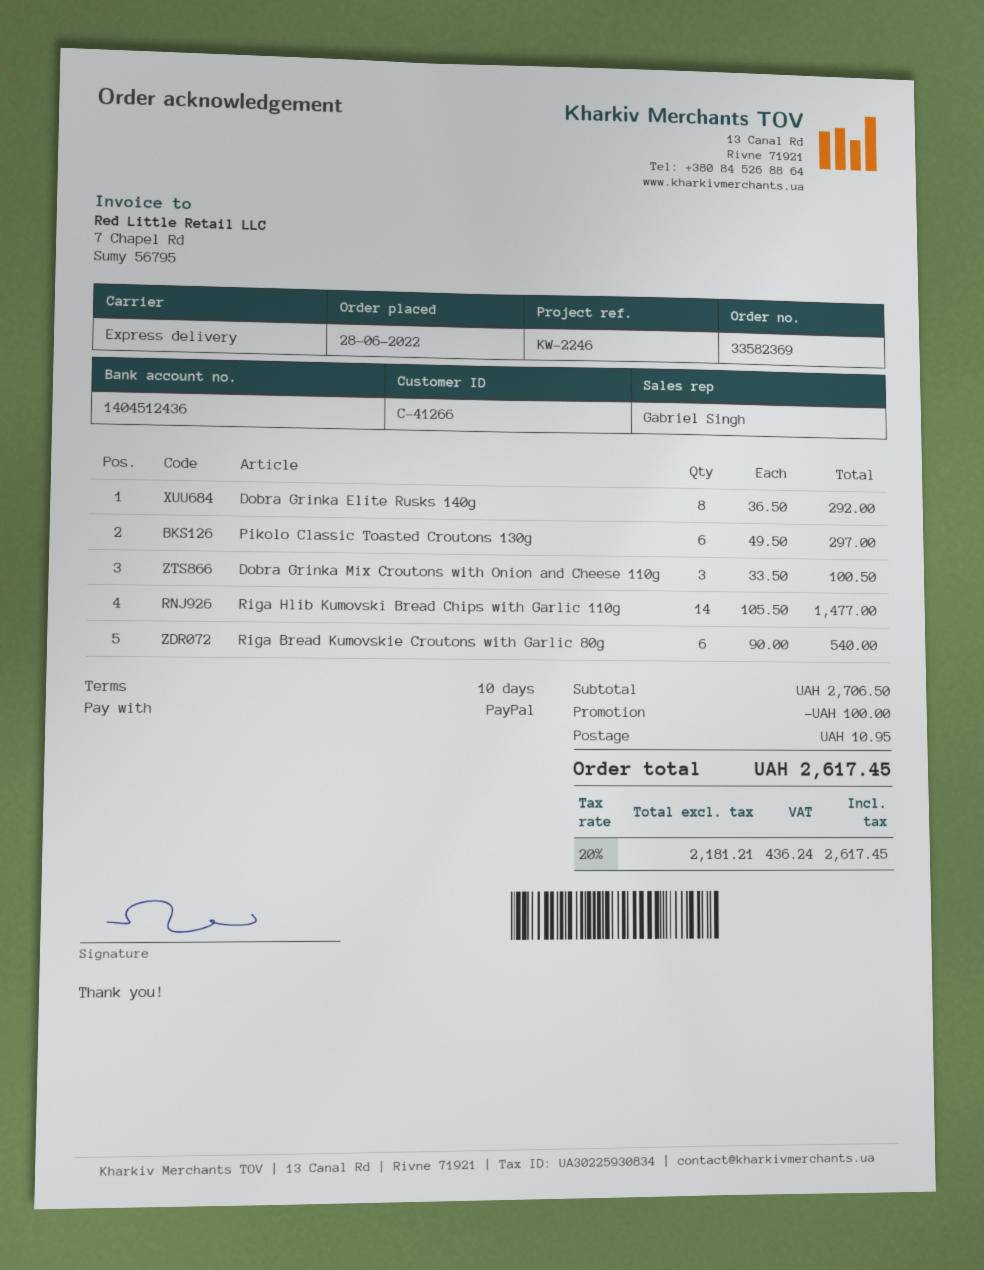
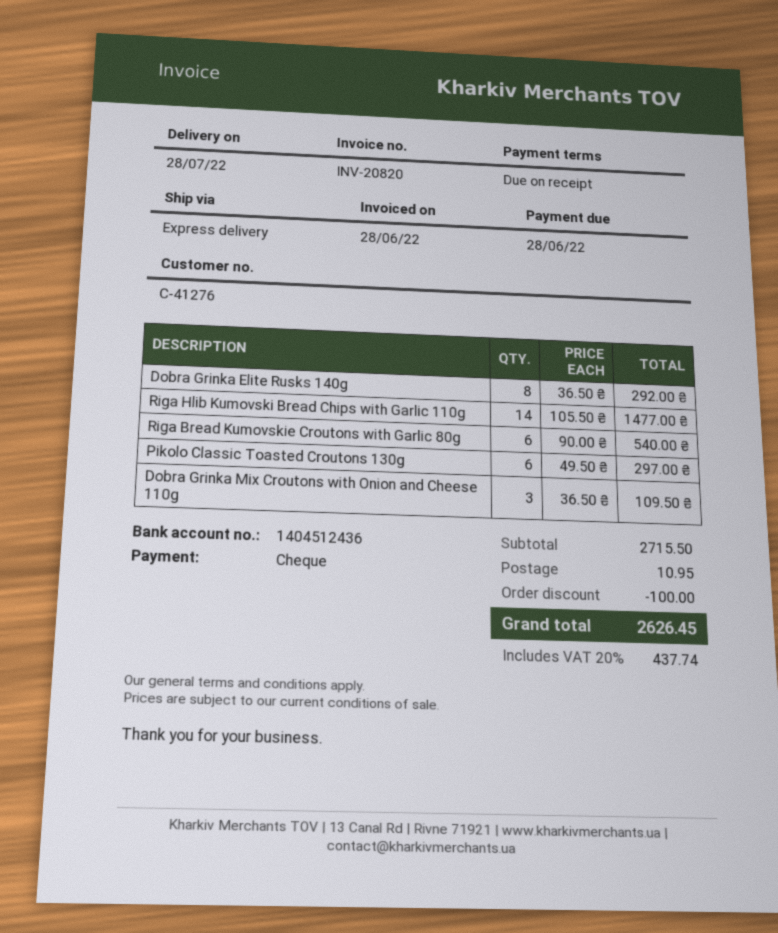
payment terms: 10 days -> on receipt
customer number: C-41266 -> C-41276
payment method: PayPal -> cheque
Dobra Grinka Mix Croutons with Onion and Cheese 110g: 3 x 33.50 = 100.50 -> 3 x 36.50 = 109.50
subtotal: 2706.50 -> 2715.50
tax: 20% = 436.24 -> 20% = 437.74
total: 2617.45 -> 2626.45

